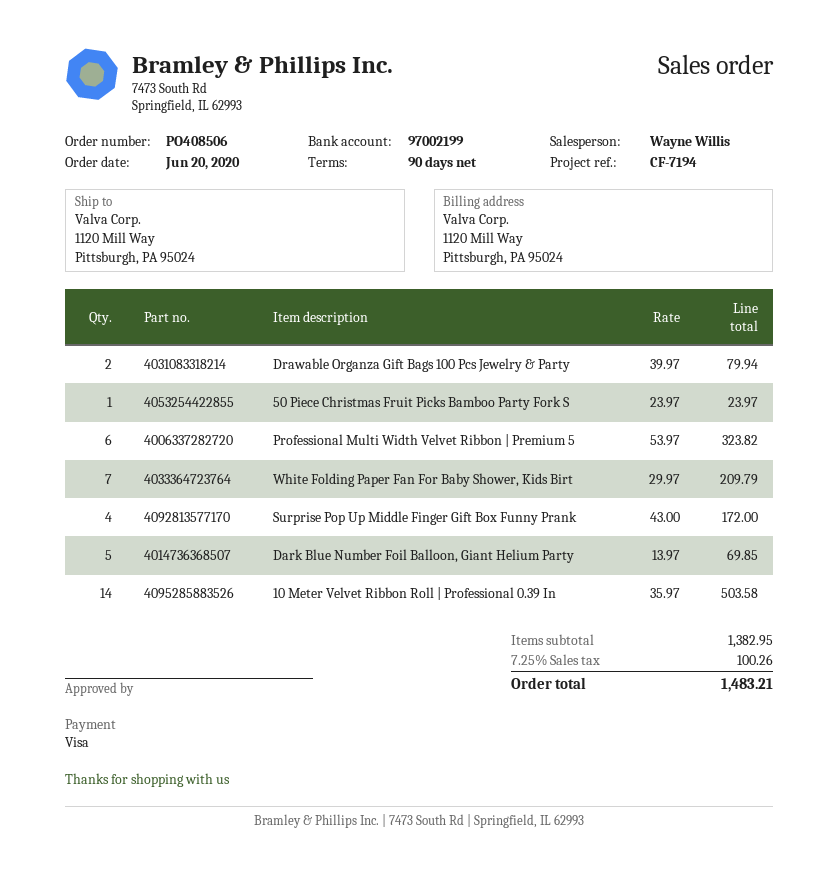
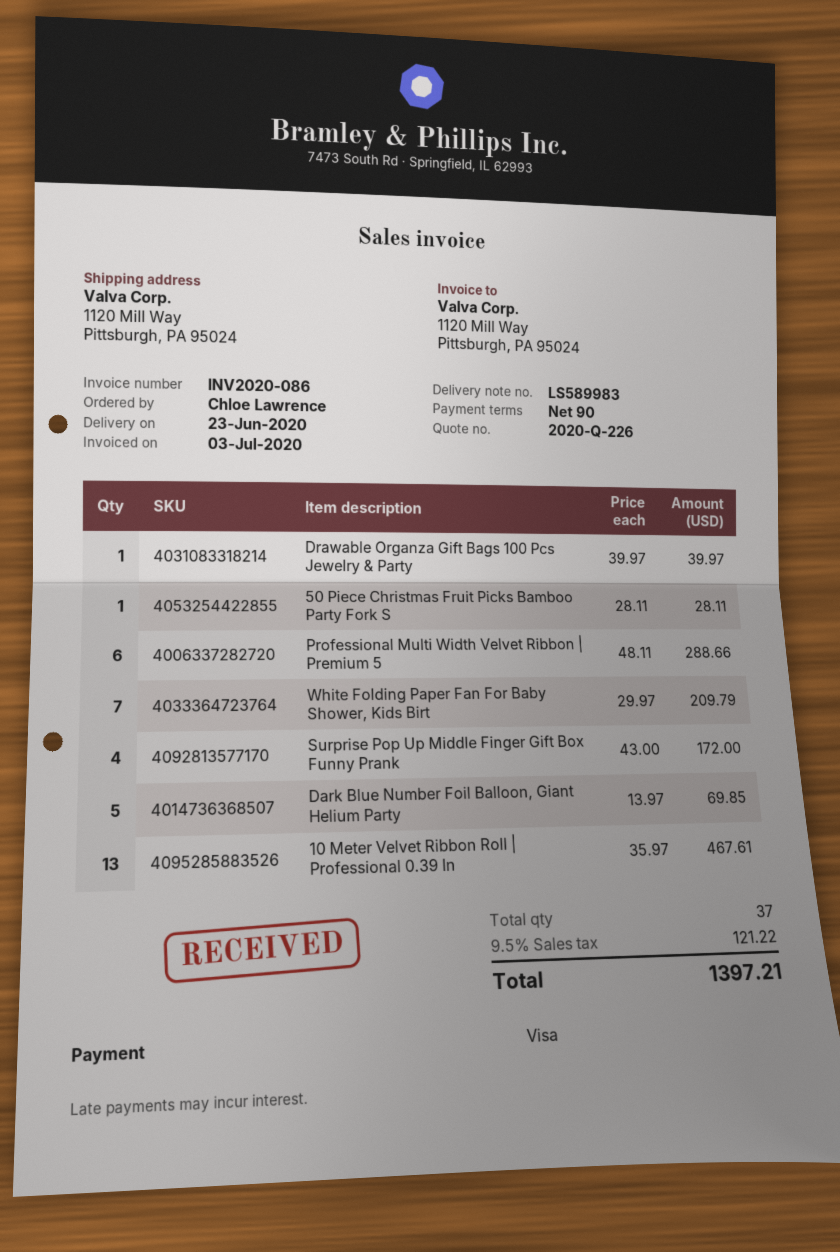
Drawable Organza Gift Bags 100 Pcs Jewelry & Party: 2 x 39.97 = 79.94 -> 1 x 39.97 = 39.97
50 Piece Christmas Fruit Picks Bamboo Party Fork S: 1 x 23.97 = 23.97 -> 1 x 28.11 = 28.11
Professional Multi Width Velvet Ribbon | Premium 5: 6 x 53.97 = 323.82 -> 6 x 48.11 = 288.66
10 Meter Velvet Ribbon Roll | Professional 0.39 In: 14 x 35.97 = 503.58 -> 13 x 35.97 = 467.61
tax: 7.25% = 100.26 -> 9.5% = 121.22
total: 1483.21 -> 1397.21

